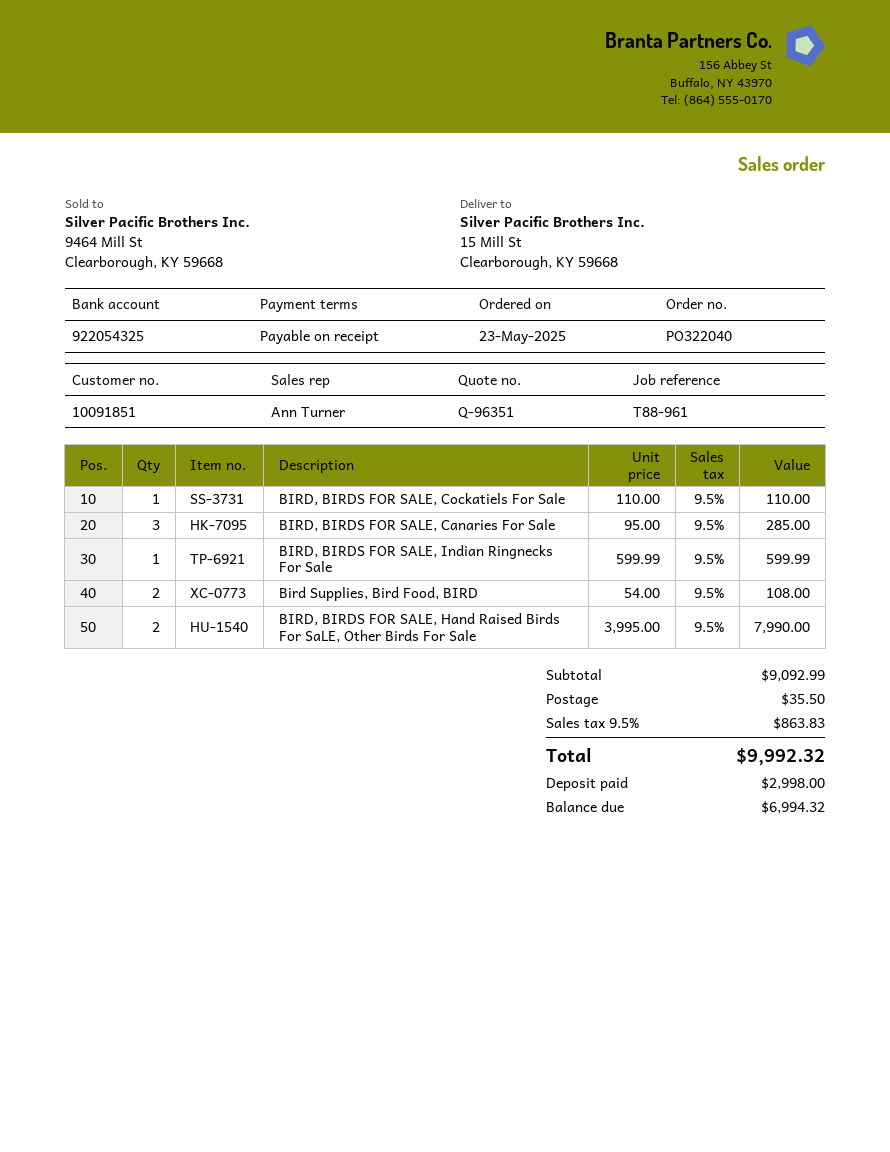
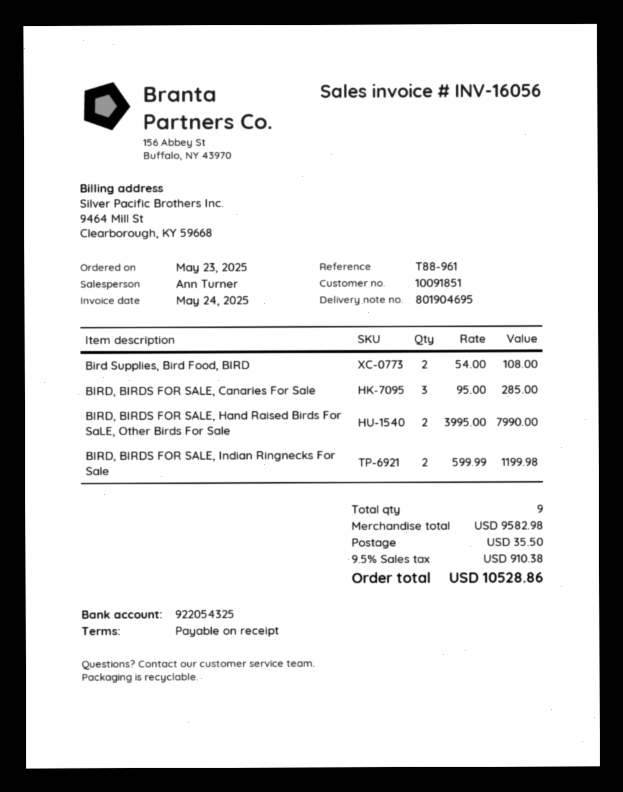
BIRD, BIRDS FOR SALE, Cockatiels For Sale: 1 x 110.00 = 110.00 -> none
BIRD, BIRDS FOR SALE, Indian Ringnecks For Sale: 1 x 599.99 = 599.99 -> 2 x 599.99 = 1199.98
subtotal: 9092.99 -> 9582.98
tax: 9.5% = 863.83 -> 9.5% = 910.38
total: 9992.32 -> 10528.86

